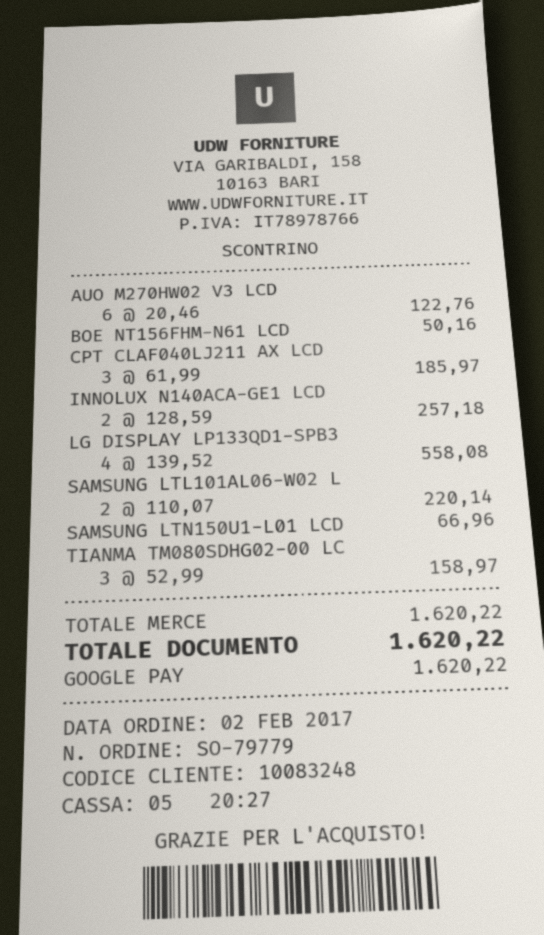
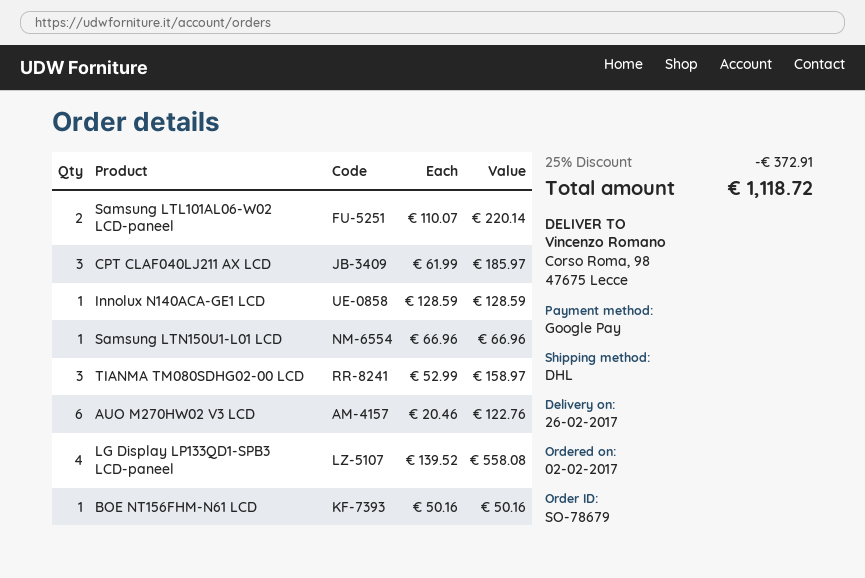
order number: SO-79779 -> SO-78679
INNOLUX N140ACA-GE1 LCD: 2 x 128.59 = 257.18 -> 1 x 128.59 = 128.59
discount: none -> 25% = 372.91
total: 1620.22 -> 1118.72

